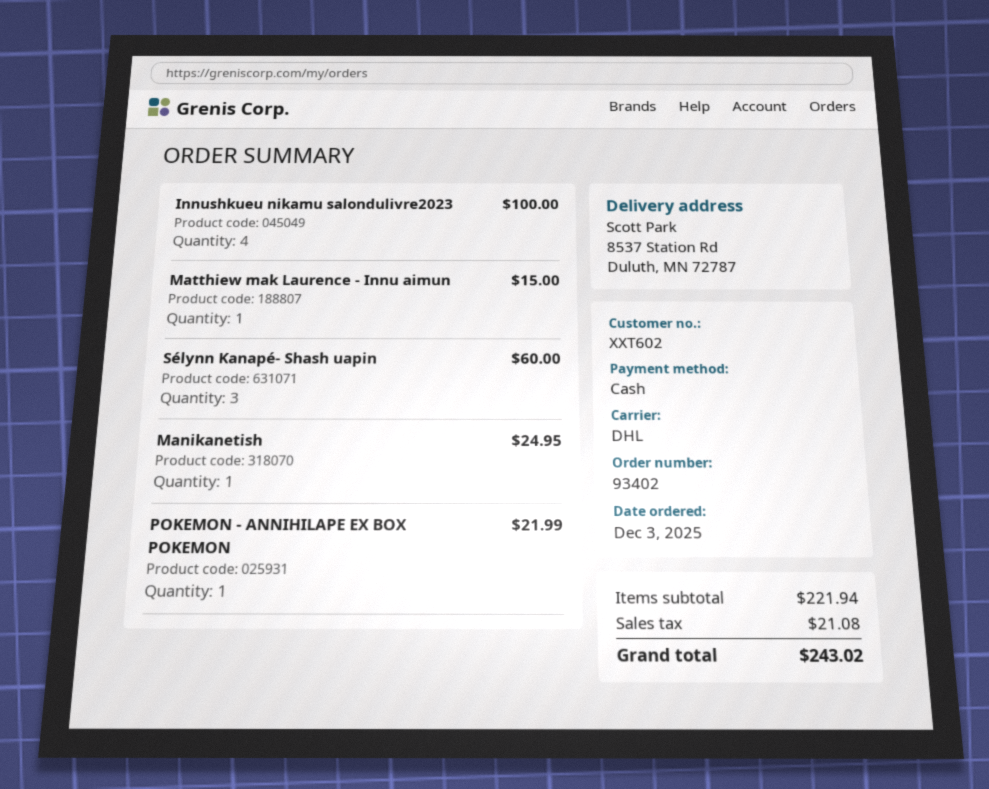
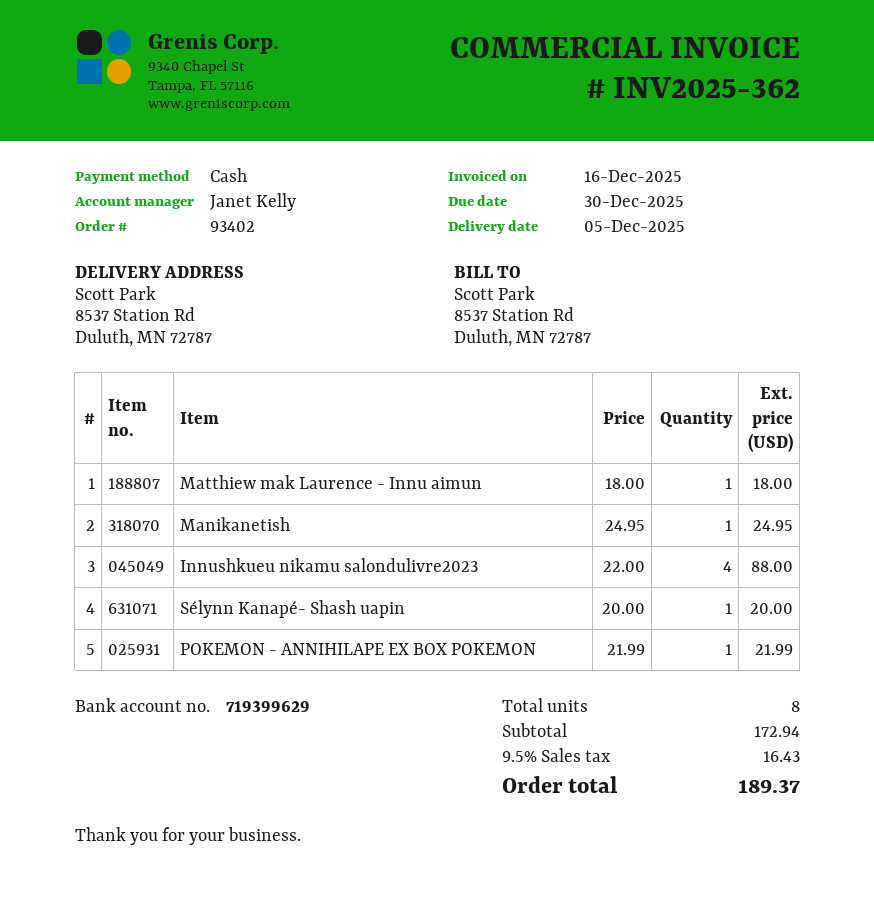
Innushkueu nikamu salondulivre2023: 4 for 100.00 -> 4 for 88.00
Matthiew mak Laurence - Innu aimun: 1 for 15.00 -> 1 for 18.00
Sélynn Kanapé- Shash uapin: 3 for 60.00 -> 1 for 20.00
subtotal: 221.94 -> 172.94
tax: 21.08 -> 16.43
total: 243.02 -> 189.37

